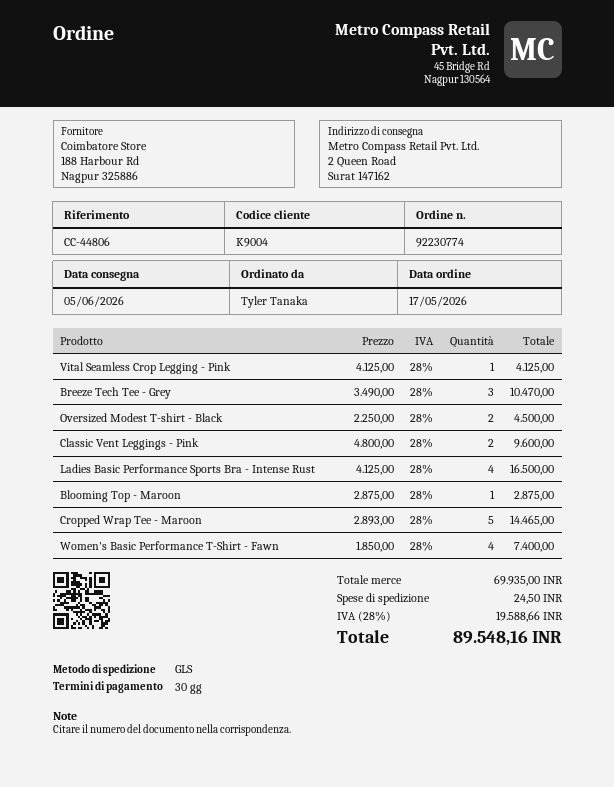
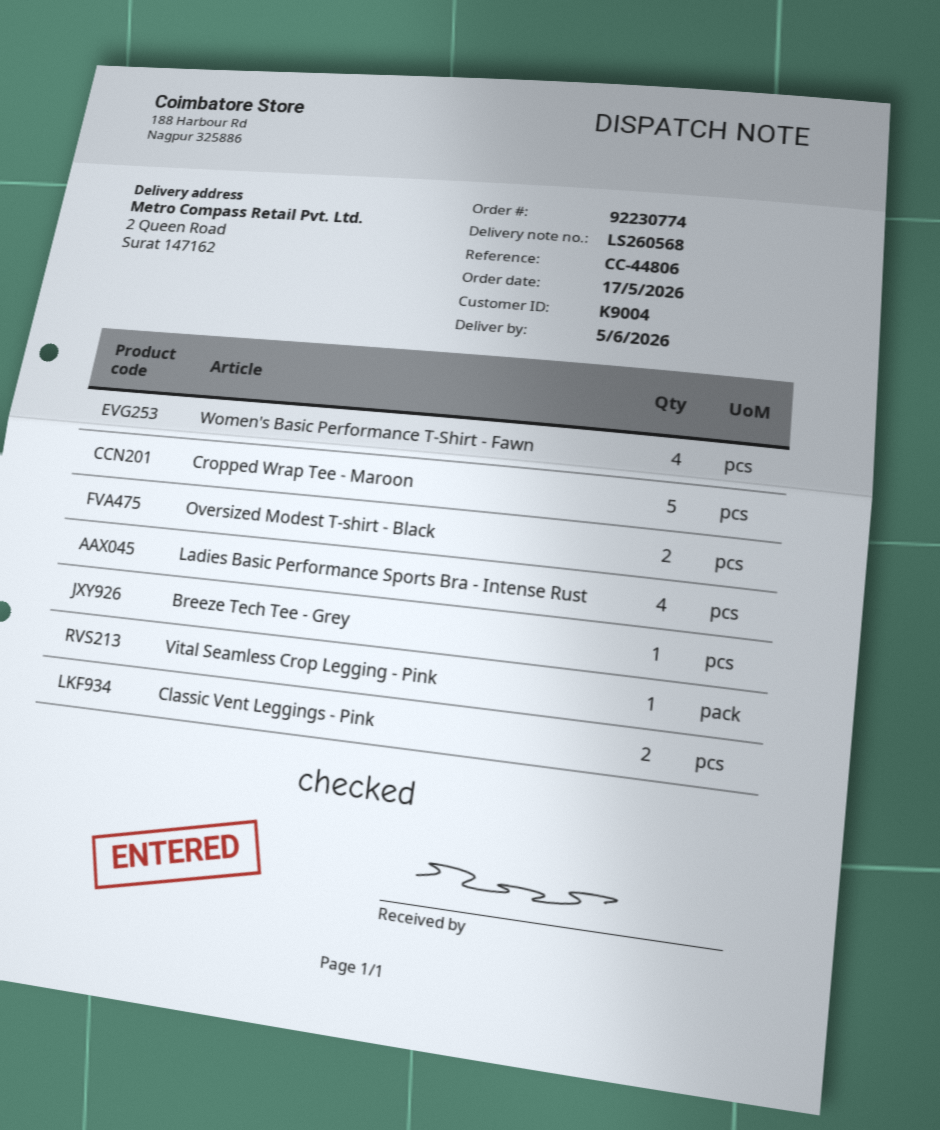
Breeze Tech Tee - Grey: 3 -> 1
Blooming Top - Maroon: 1 -> none

